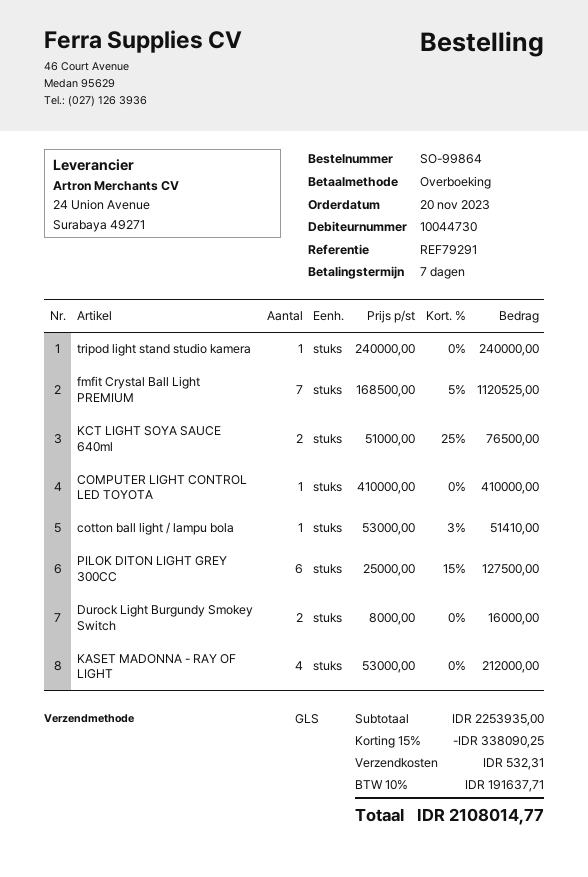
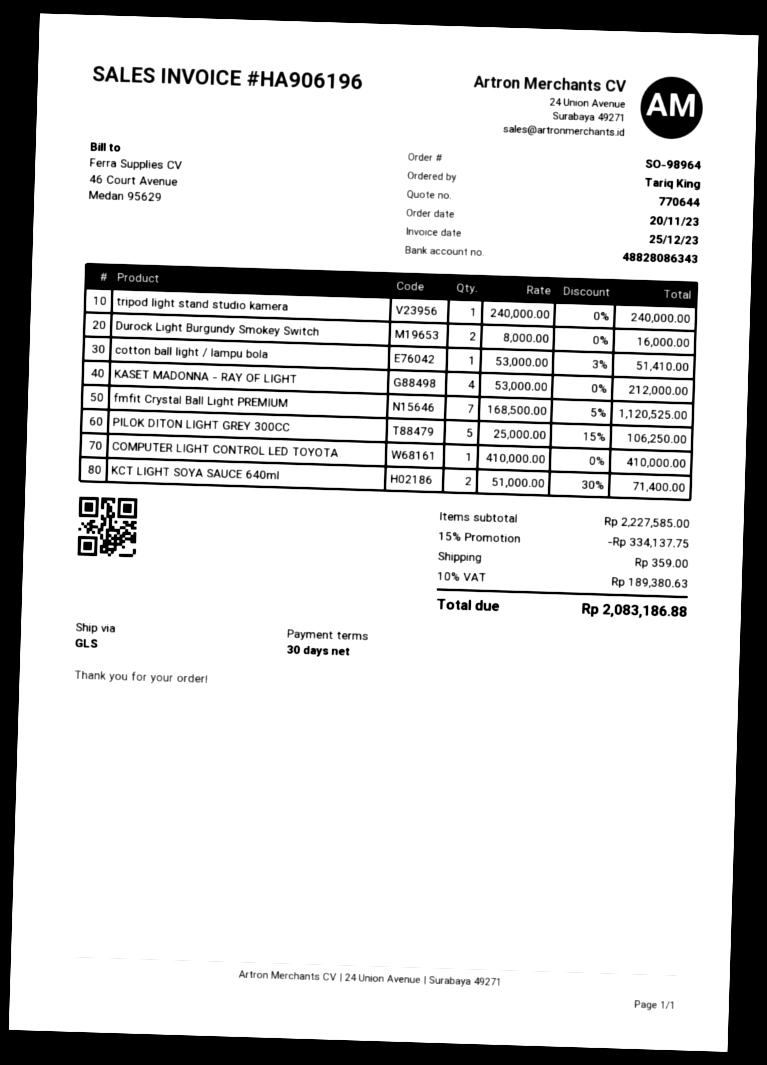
order number: SO-99864 -> SO-98964
payment terms: 7 days -> 30 days
KCT LIGHT SOYA SAUCE 640ml: 2 x 51000.00 - 25% = 76500.00 -> 2 x 51000.00 - 30% = 71400.00
PILOK DITON LIGHT GREY 300CC: 6 x 25000.00 - 15% = 127500.00 -> 5 x 25000.00 - 15% = 106250.00
subtotal: 2253935.00 -> 2227585.00
discount: 15% = 338090.25 -> 15% = 334137.75
shipping: 532.31 -> 359.00
tax: 10% = 191637.71 -> 10% = 189380.63
total: 2108014.77 -> 2083186.88

